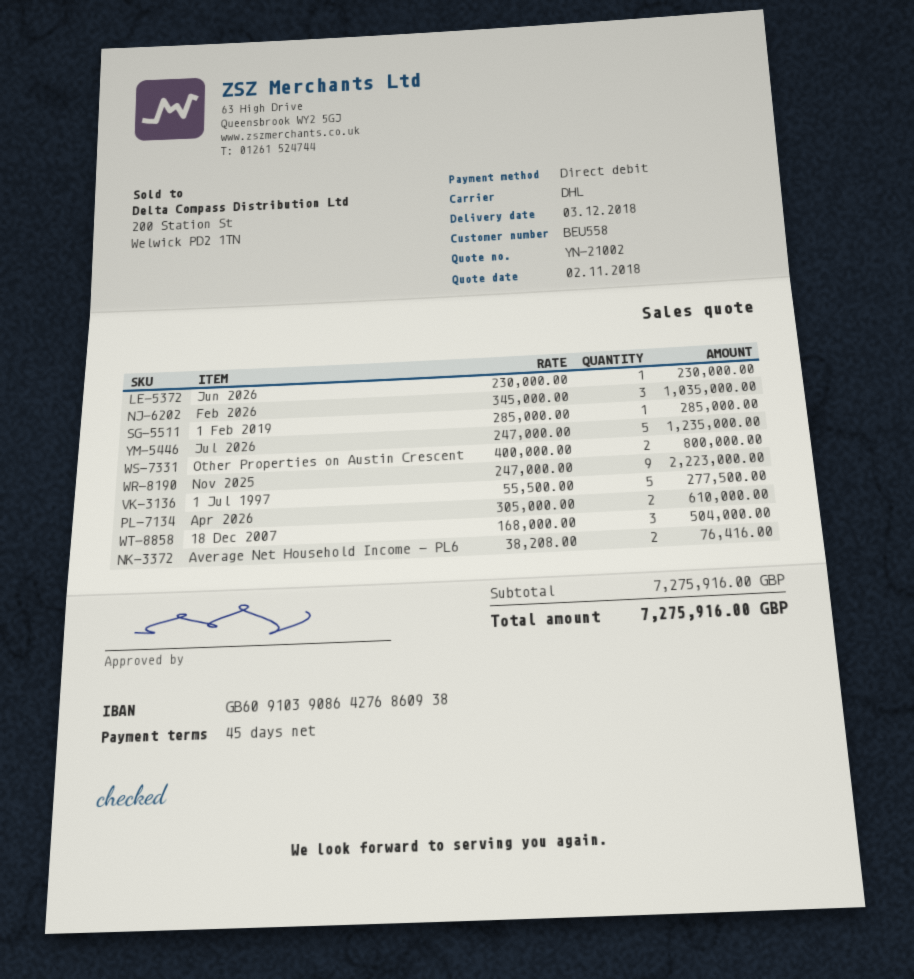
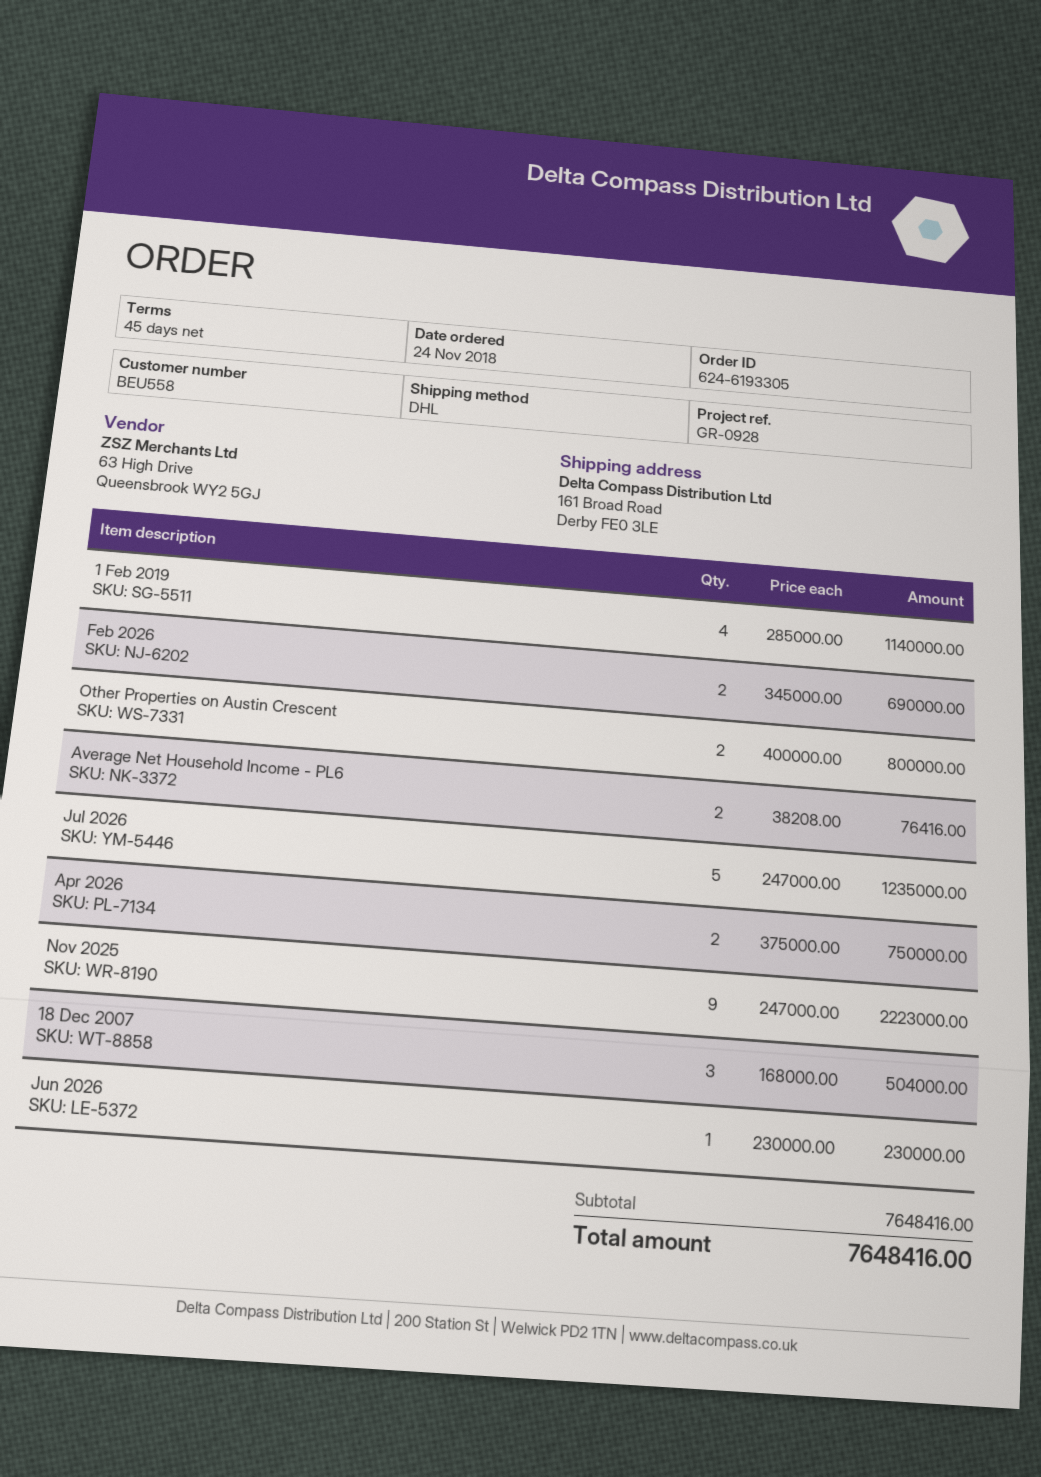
Feb 2026: 3 x 345000.00 = 1035000.00 -> 2 x 345000.00 = 690000.00
1 Feb 2019: 1 x 285000.00 = 285000.00 -> 4 x 285000.00 = 1140000.00
1 Jul 1997: 5 x 55500.00 = 277500.00 -> none
Apr 2026: 2 x 305000.00 = 610000.00 -> 2 x 375000.00 = 750000.00
subtotal: 7275916.00 -> 7648416.00
total: 7275916.00 -> 7648416.00

